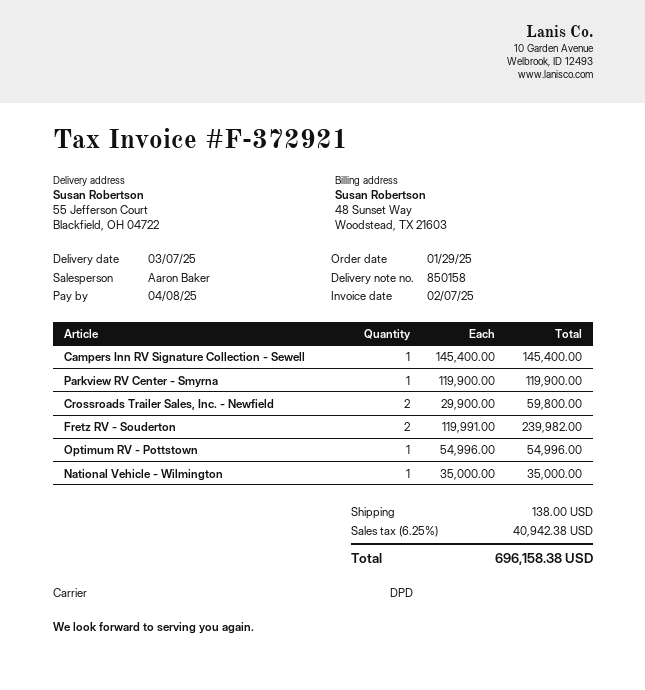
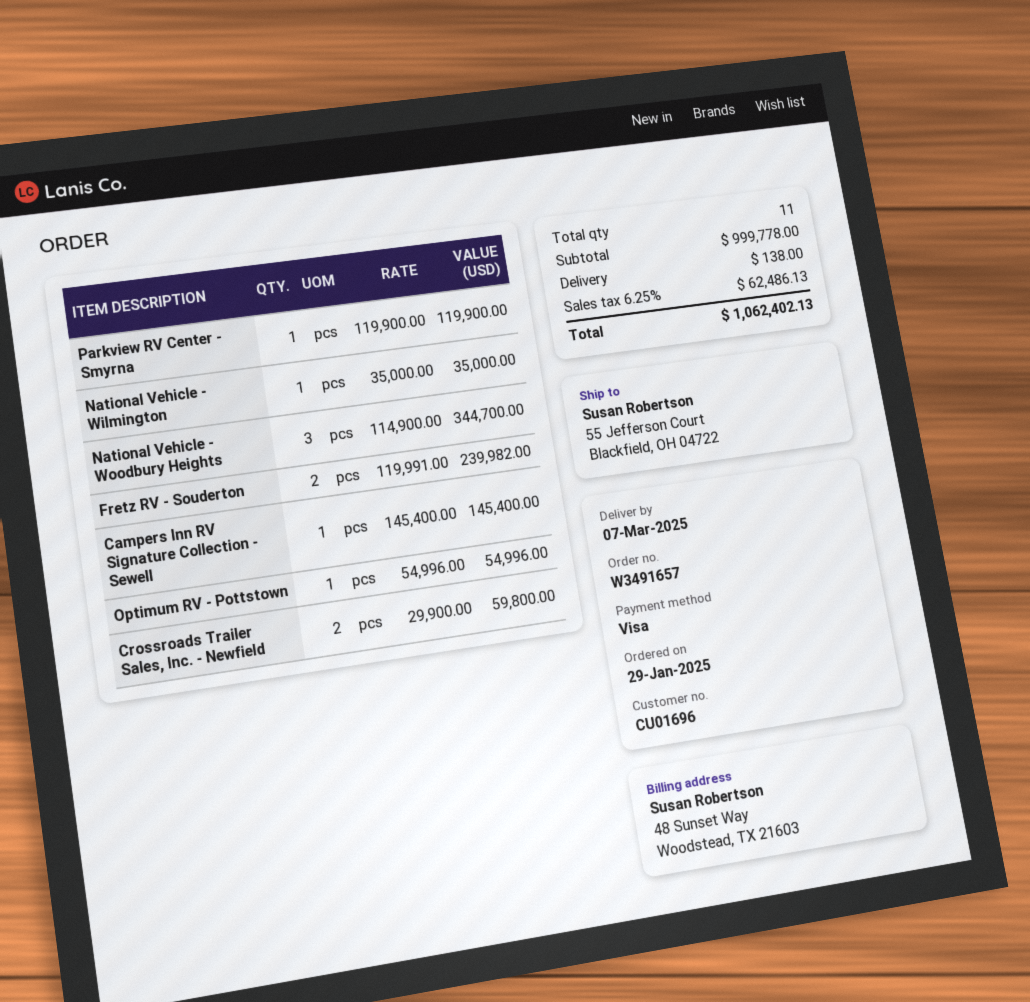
National Vehicle - Woodbury Heights: none -> 3 x 114900.00 = 344700.00
tax: 6.25% = 40942.38 -> 6.25% = 62486.13
total: 696158.38 -> 1062402.13

